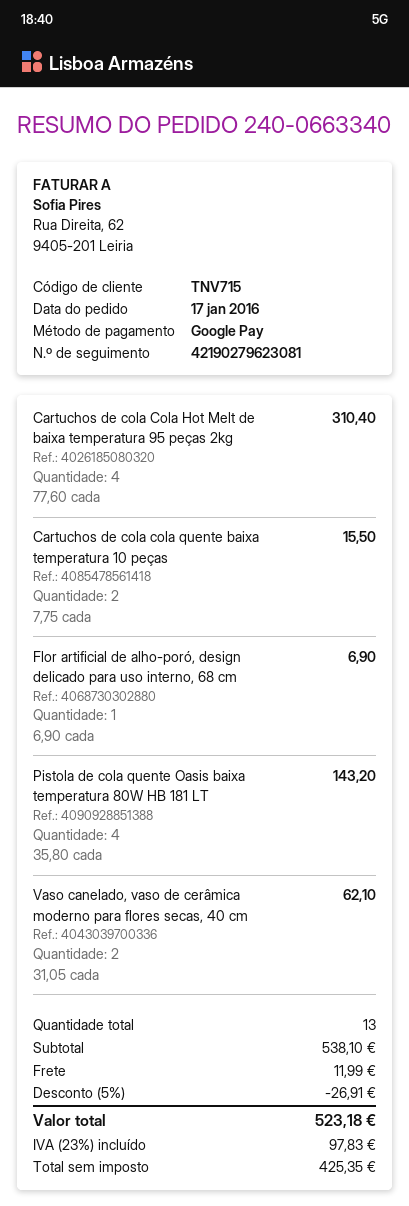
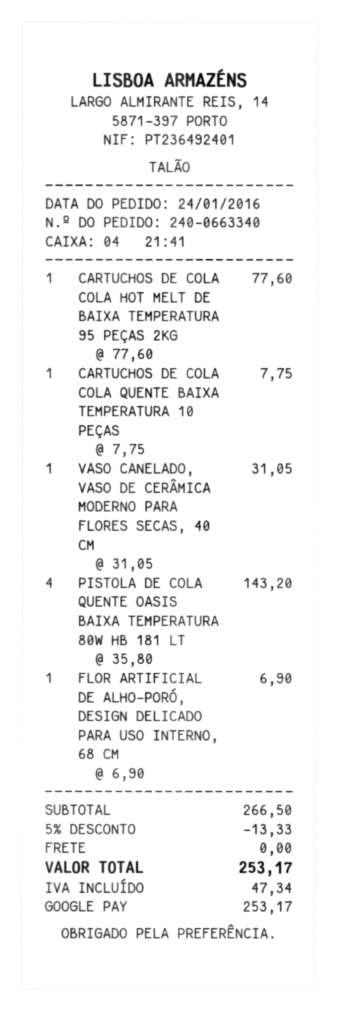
order date: 2016-01-17 -> 2016-01-24
Cartuchos de cola Cola Hot Melt de baixa temperatura 95 peças 2kg: 4 x 77.60 = 310.40 -> 1 x 77.60 = 77.60
Cartuchos de cola cola quente baixa temperatura 10 peças: 2 x 7.75 = 15.50 -> 1 x 7.75 = 7.75
Vaso canelado, vaso de cerâmica moderno para flores secas, 40 cm: 2 x 31.05 = 62.10 -> 1 x 31.05 = 31.05
subtotal: 538.10 -> 266.50
discount: 5% = 26.91 -> 5% = 13.33
shipping: 11.99 -> 0.00
tax: 97.83 -> 47.34
total: 523.18 -> 253.17

